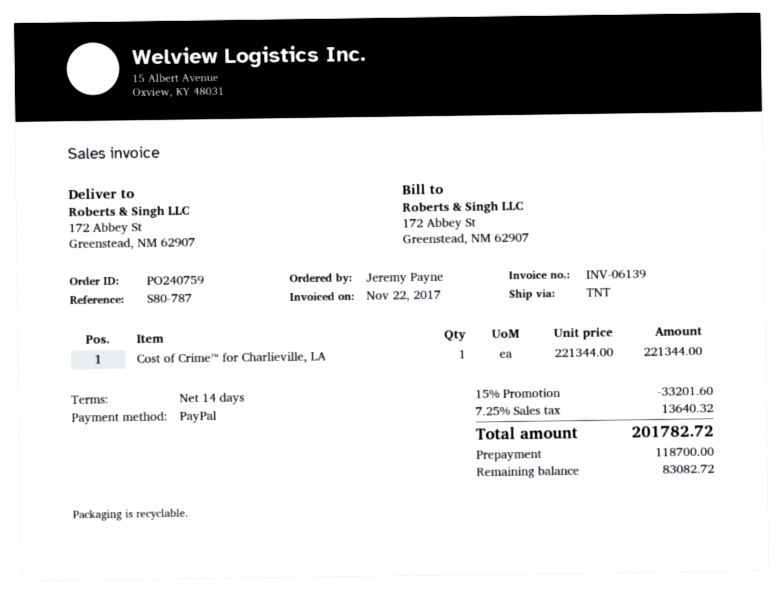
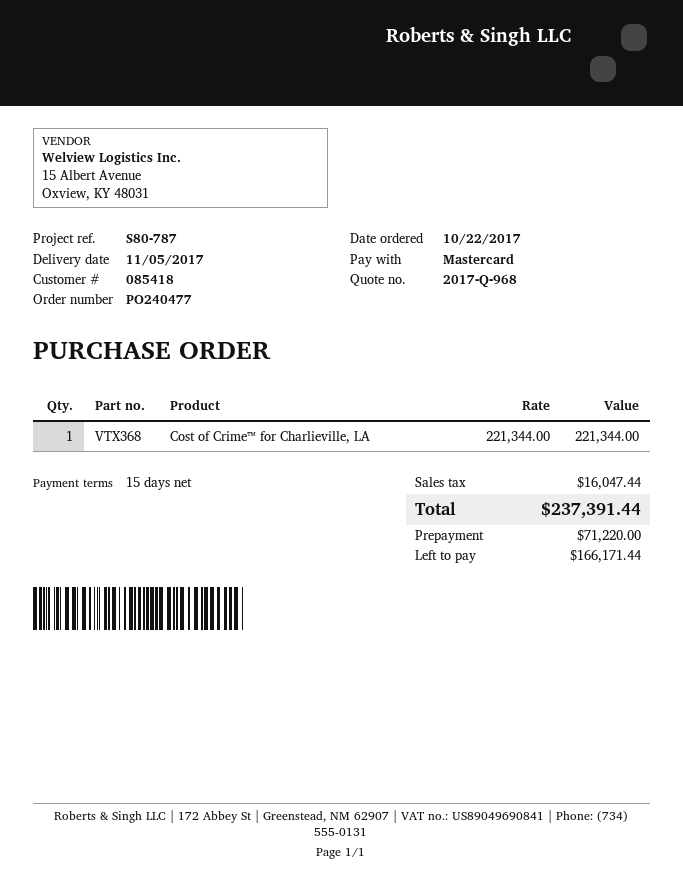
order number: PO240759 -> PO240477
payment terms: 14 days -> 15 days
payment method: PayPal -> Mastercard
discount: 15% = 33201.60 -> none
tax: 13640.32 -> 16047.44
total: 201782.72 -> 237391.44
deposit: 118700.00 -> 71220.00
balance: 83082.72 -> 166171.44

